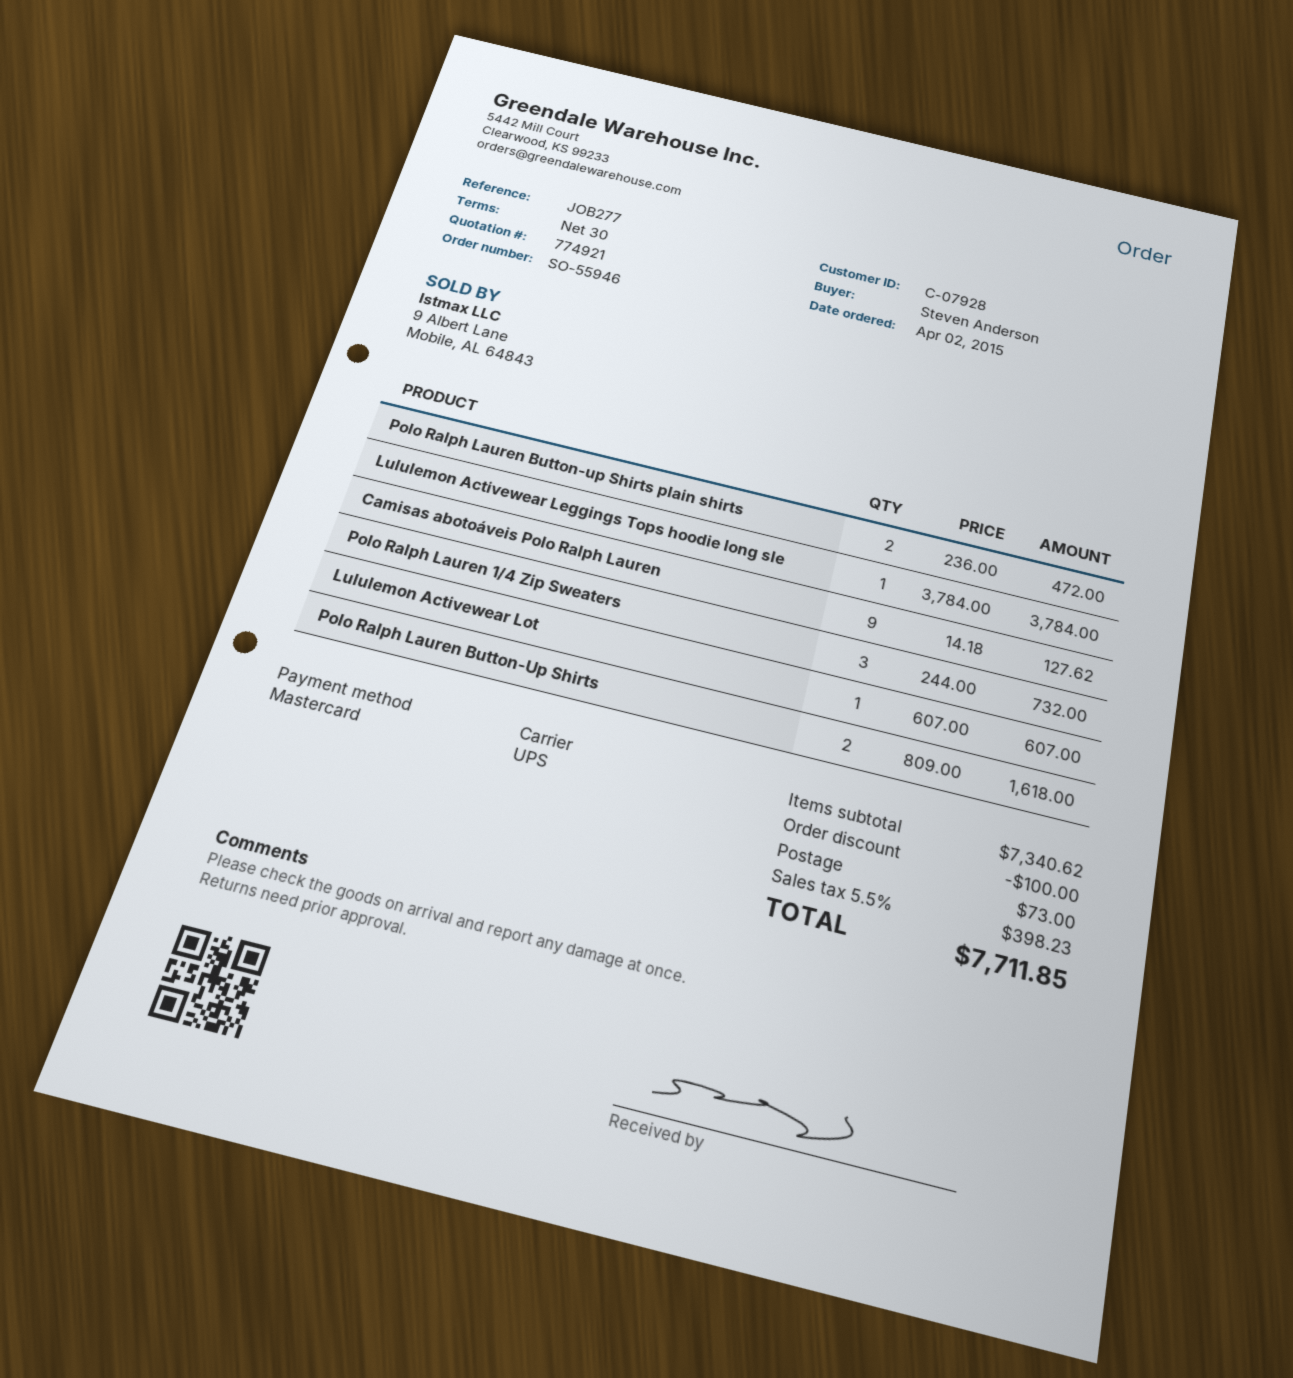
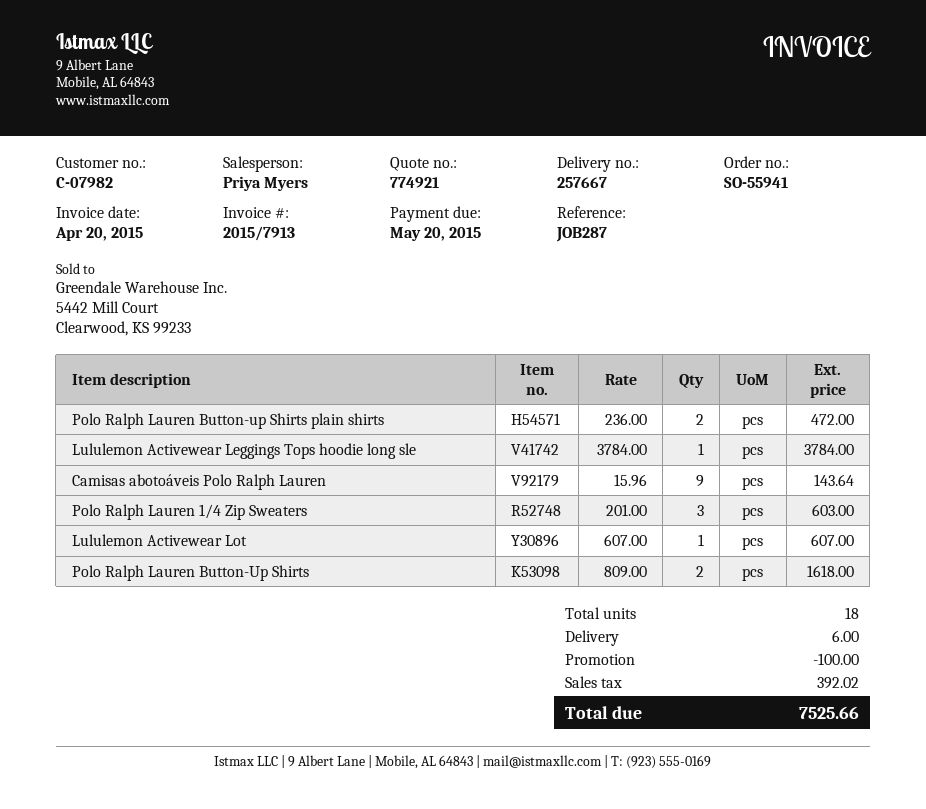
order number: SO-55946 -> SO-55941
customer number: C-07928 -> C-07982
reference: JOB277 -> JOB287
Camisas abotoáveis Polo Ralph Lauren: 9 x 14.18 = 127.62 -> 9 x 15.96 = 143.64
Polo Ralph Lauren 1/4 Zip Sweaters: 3 x 244.00 = 732.00 -> 3 x 201.00 = 603.00
shipping: 73.00 -> 6.00
tax: 398.23 -> 392.02
total: 7711.85 -> 7525.66

